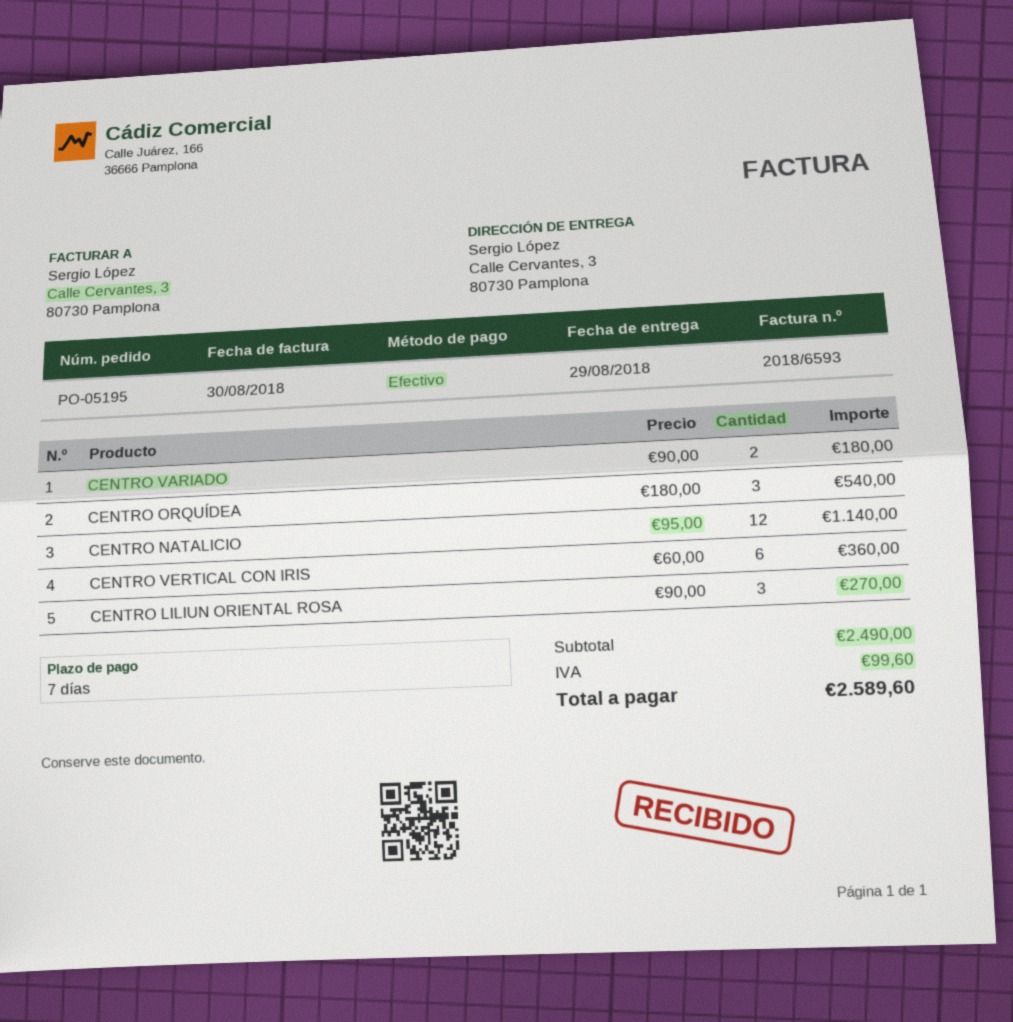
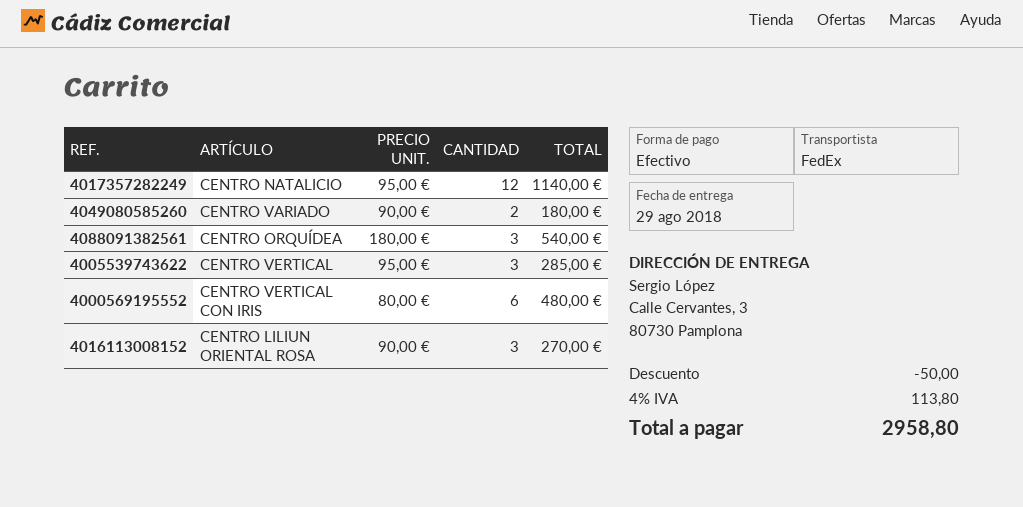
CENTRO VERTICAL CON IRIS: 6 x 60.00 = 360.00 -> 6 x 80.00 = 480.00
CENTRO VERTICAL: none -> 3 x 95.00 = 285.00
discount: none -> 50.00
tax: 99.60 -> 113.80
total: 2589.60 -> 2958.80

